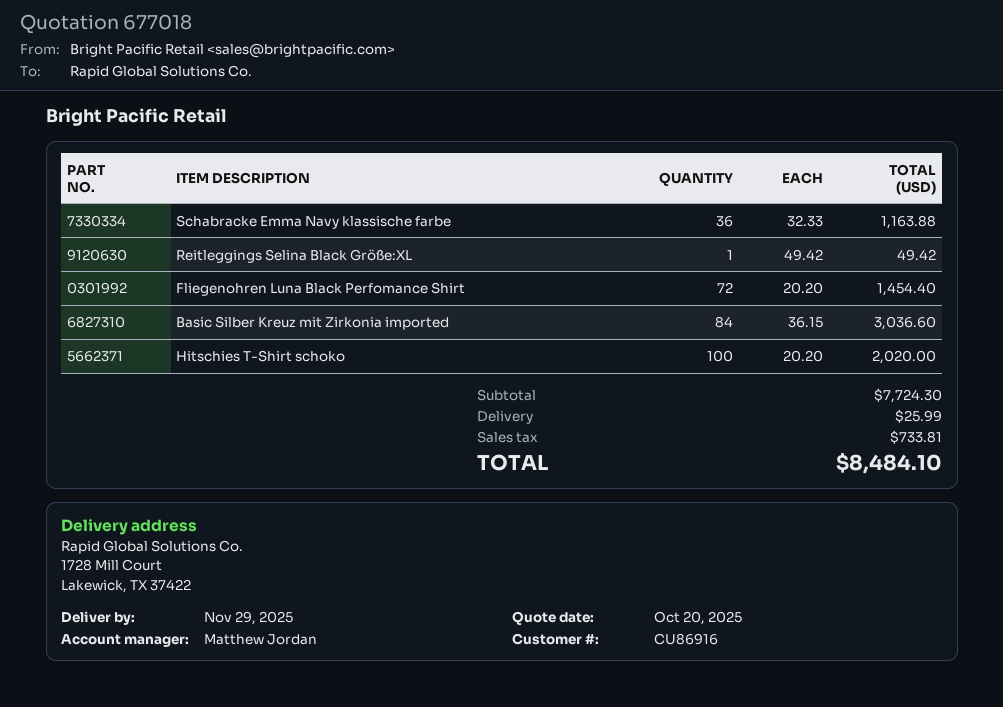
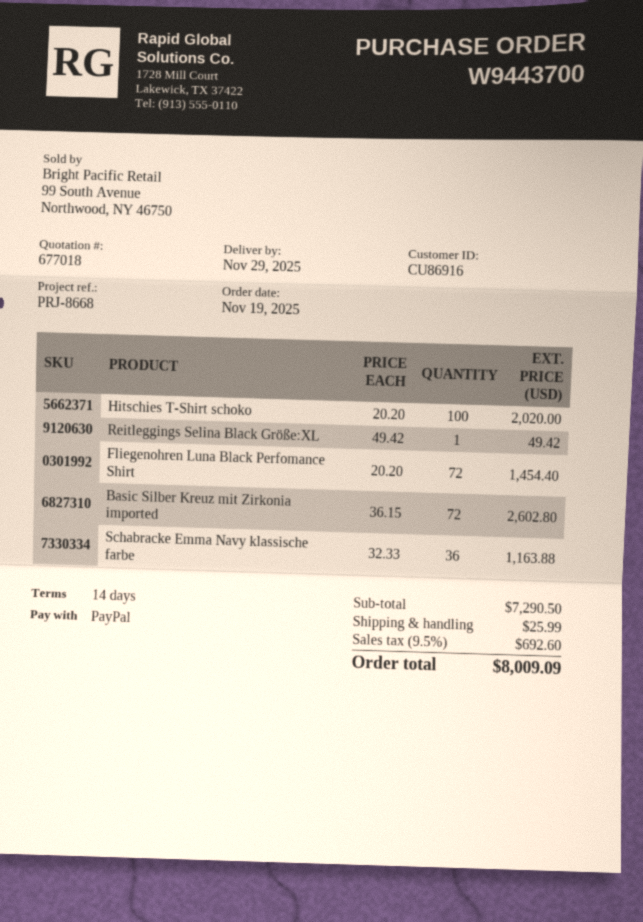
Basic Silber Kreuz mit Zirkonia imported: 84 x 36.15 = 3036.60 -> 72 x 36.15 = 2602.80
subtotal: 7724.30 -> 7290.50
tax: 733.81 -> 692.60
total: 8484.10 -> 8009.09

